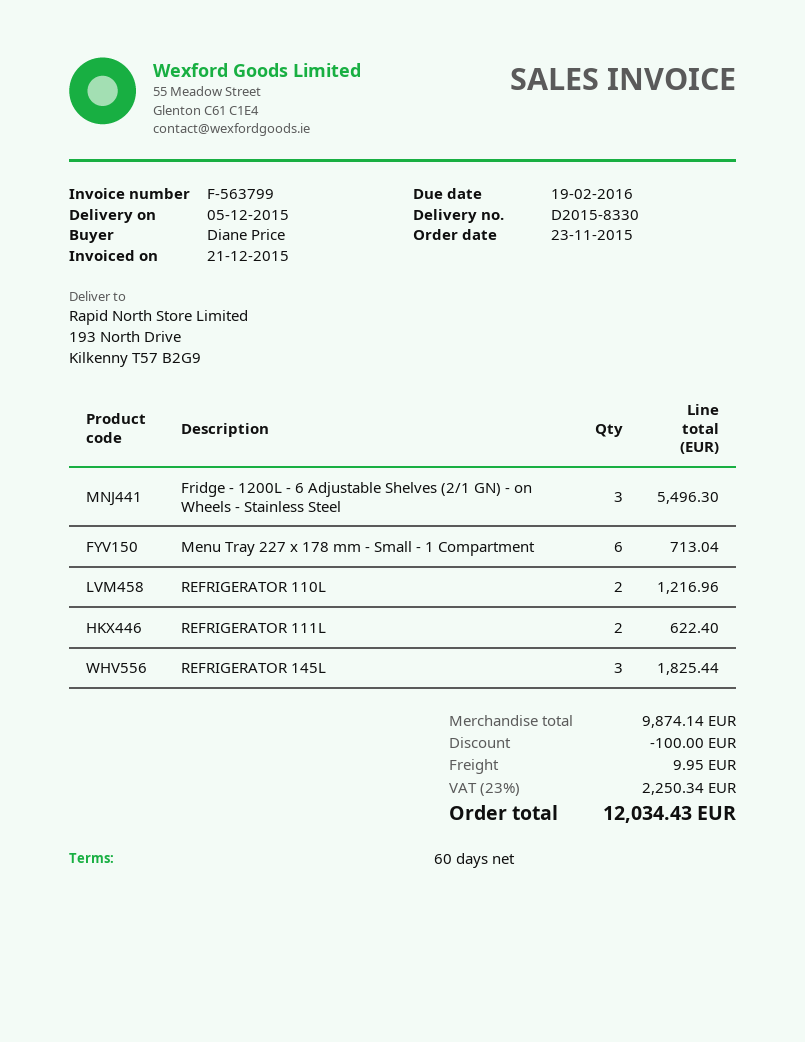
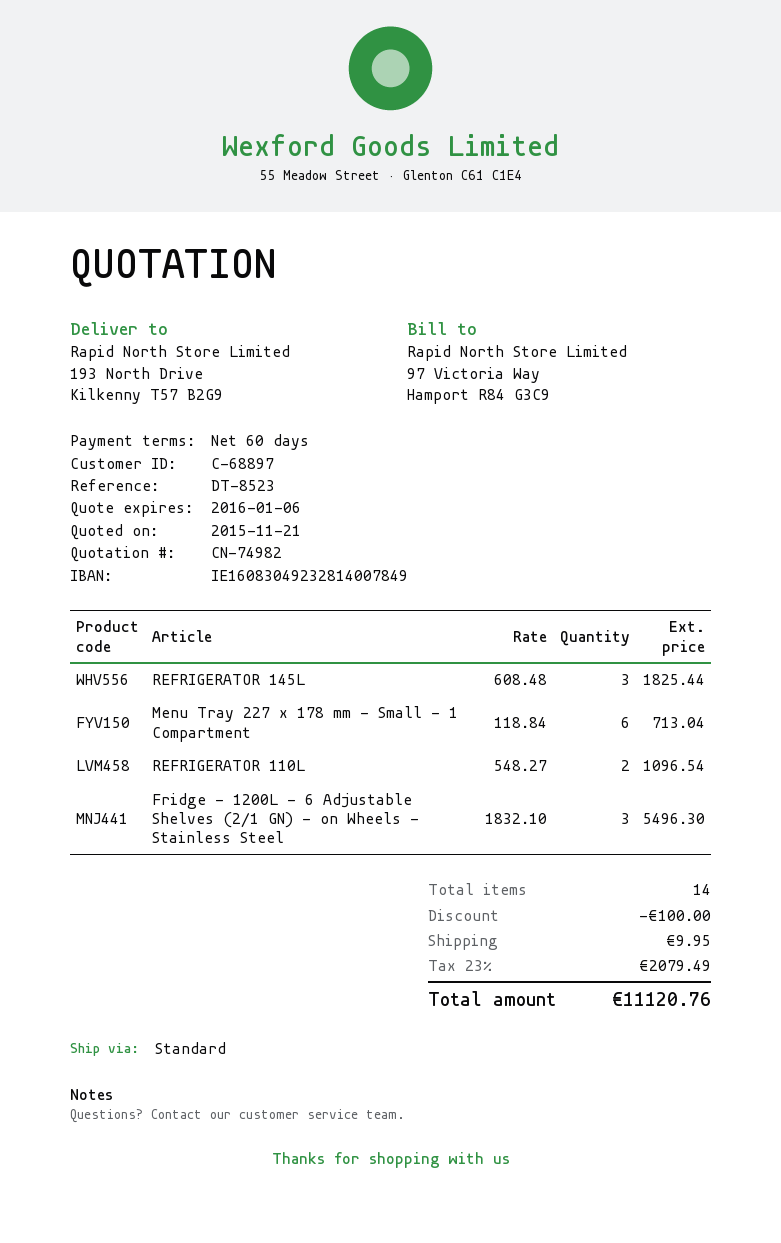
REFRIGERATOR 110L: 2 for 1216.96 -> 2 for 1096.54
REFRIGERATOR 111L: 2 for 622.40 -> none
tax: 23% = 2250.34 -> 23% = 2079.49
total: 12034.43 -> 11120.76

